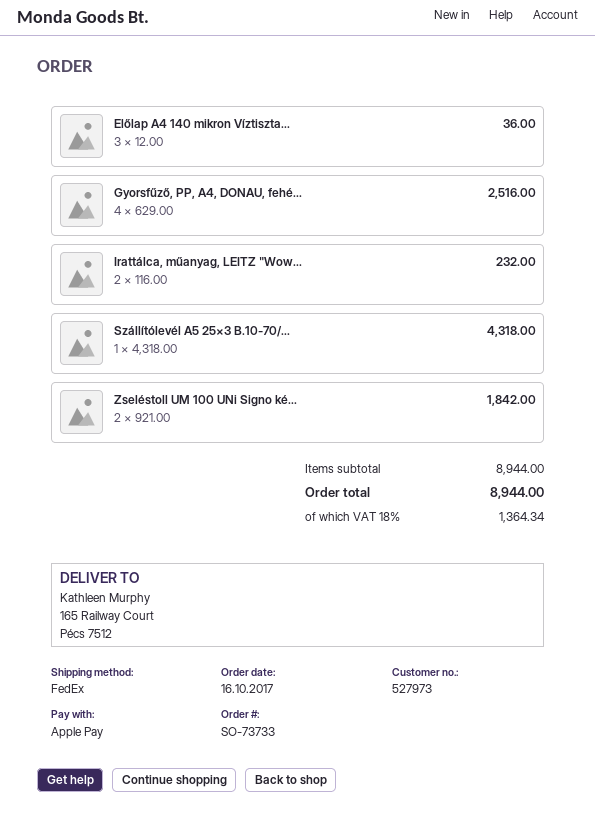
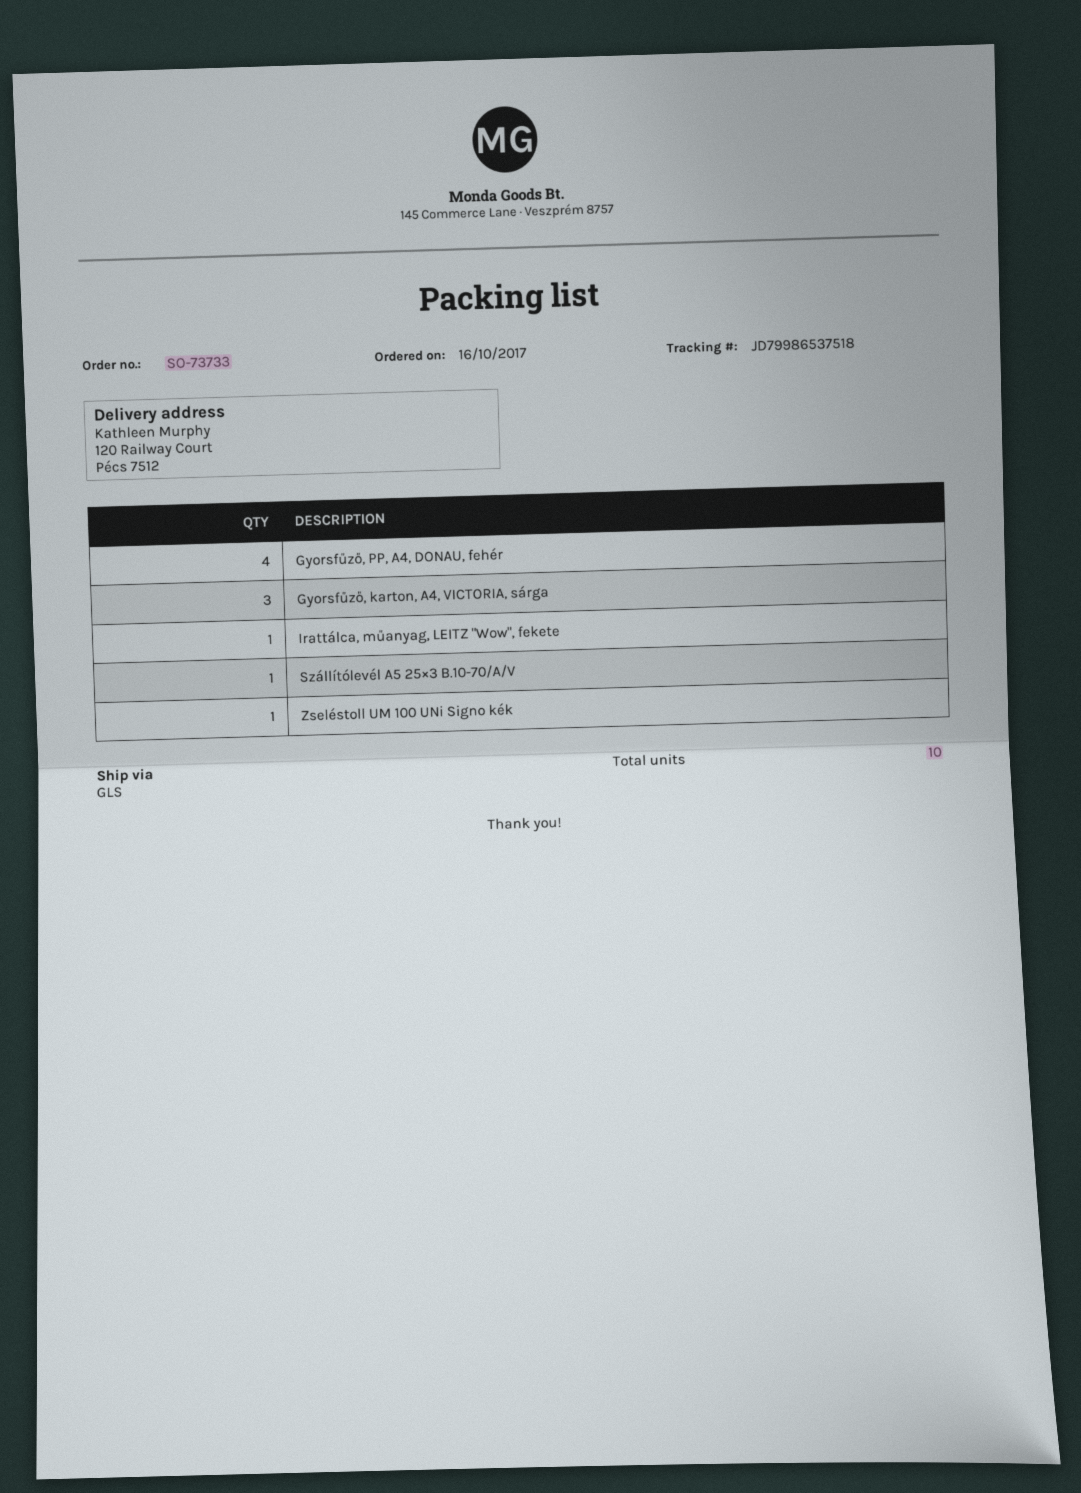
shipping method: FedEx -> GLS
ship to: 165 Railway Court, Pécs 7512 -> 120 Railway Court, Pécs 7512
Előlap A4 140 mikron Víztiszta...: 3 -> none
Irattálca, műanyag, LEITZ "Wow...: 2 -> 1
Zseléstoll UM 100 UNi Signo ké...: 2 -> 1
Gyorsfűző, karton, A4, VICTORIA, sárga: none -> 3

